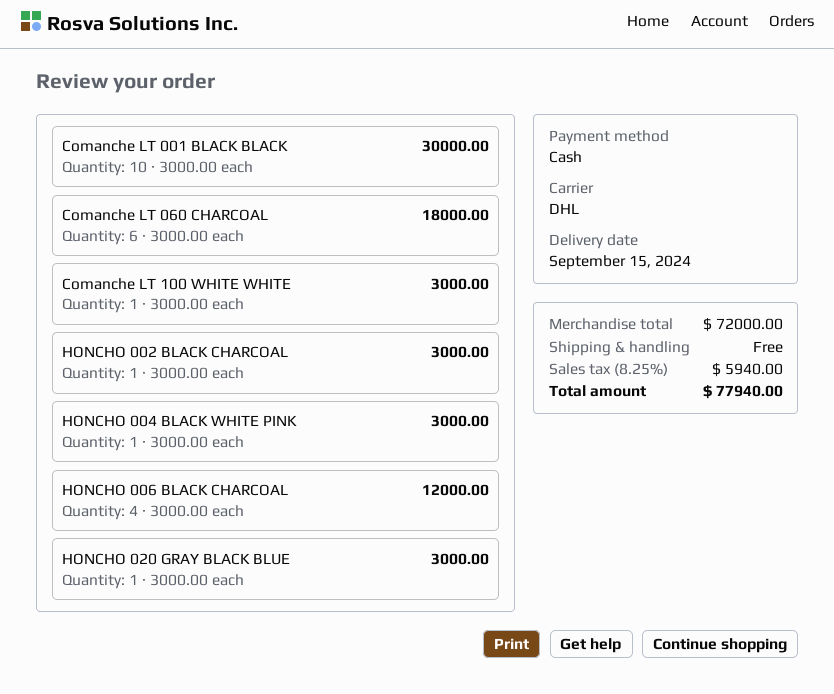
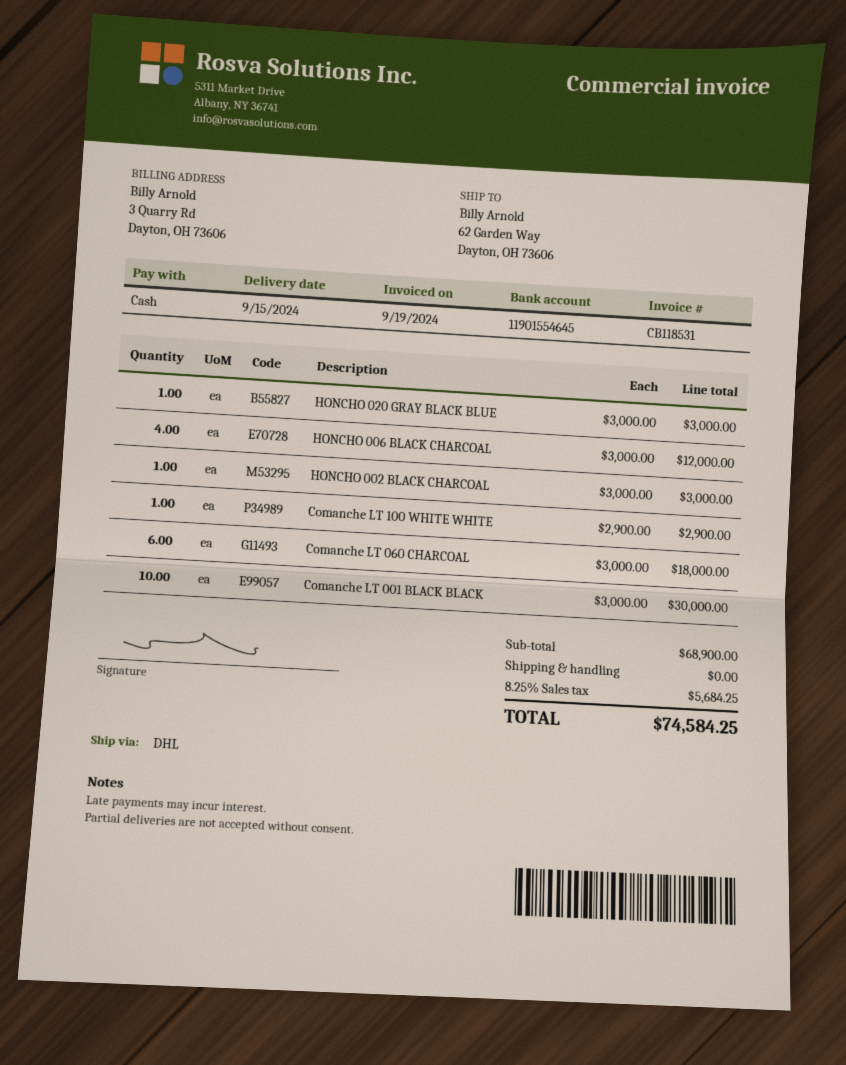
Comanche LT 100 WHITE WHITE: 1 x 3000.00 = 3000.00 -> 1 x 2900.00 = 2900.00
HONCHO 004 BLACK WHITE PINK: 1 x 3000.00 = 3000.00 -> none
subtotal: 72000.00 -> 68900.00
tax: 8.25% = 5940.00 -> 8.25% = 5684.25
total: 77940.00 -> 74584.25

